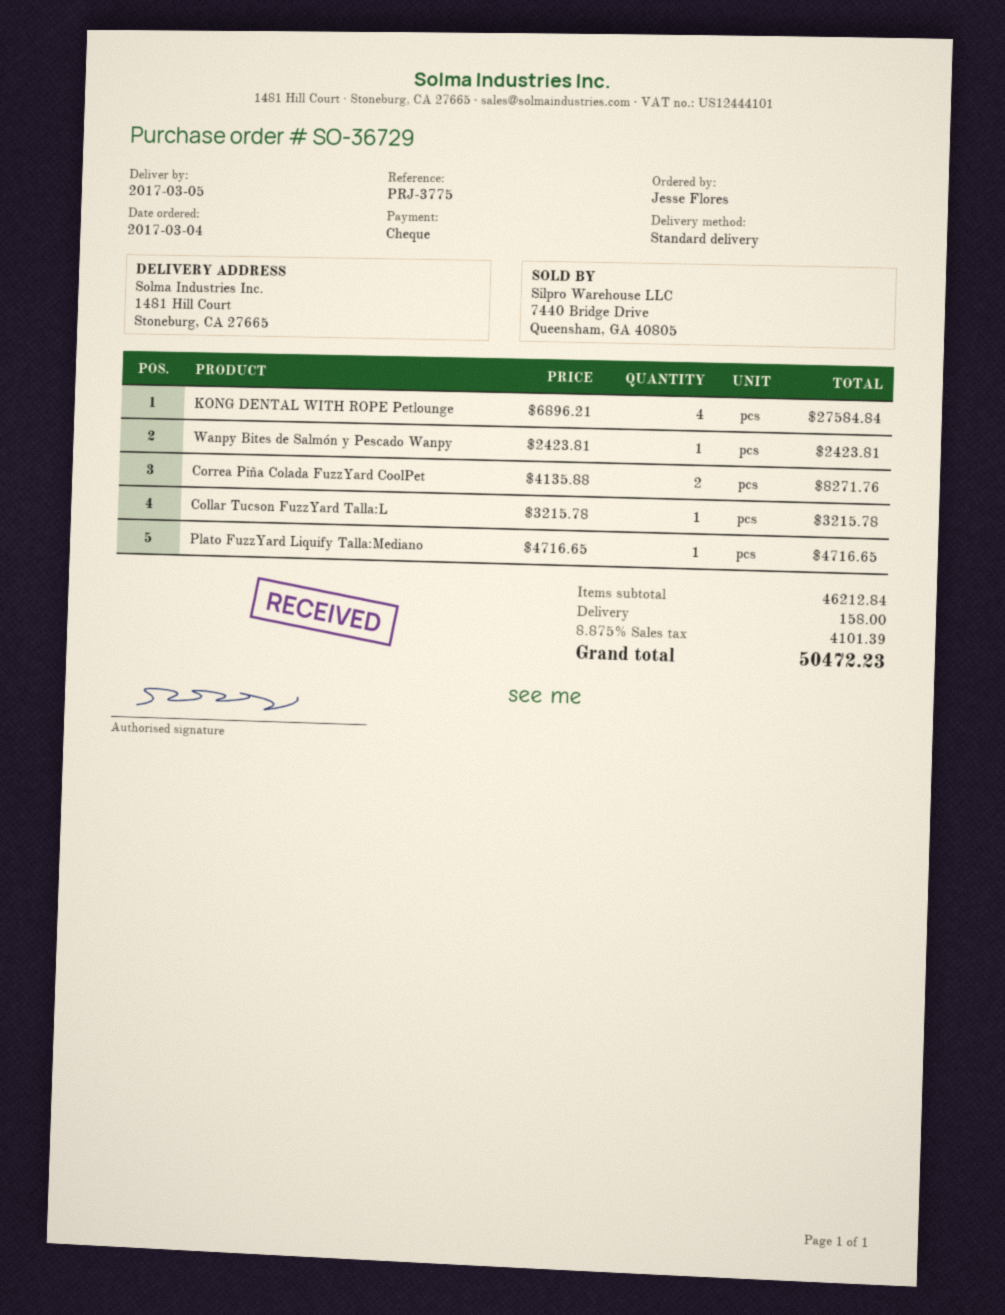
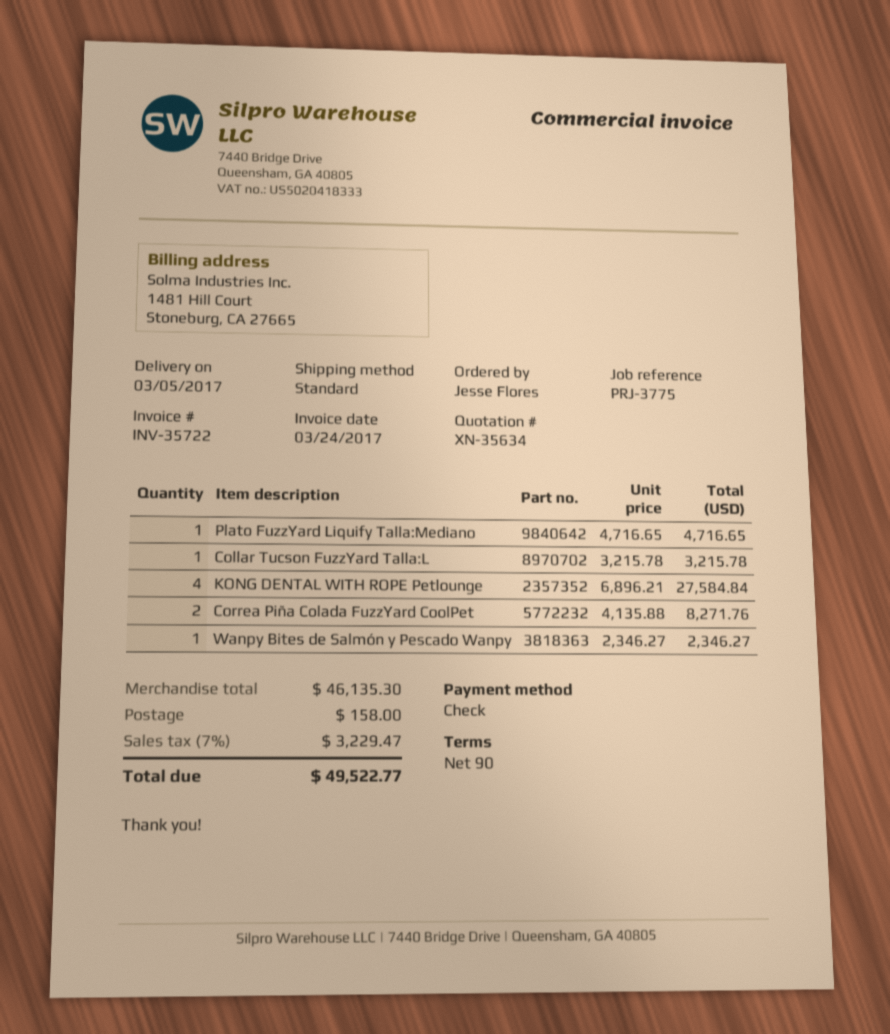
Wanpy Bites de Salmón y Pescado Wanpy: 1 x 2423.81 = 2423.81 -> 1 x 2346.27 = 2346.27
subtotal: 46212.84 -> 46135.30
tax: 8.875% = 4101.39 -> 7% = 3229.47
total: 50472.23 -> 49522.77

